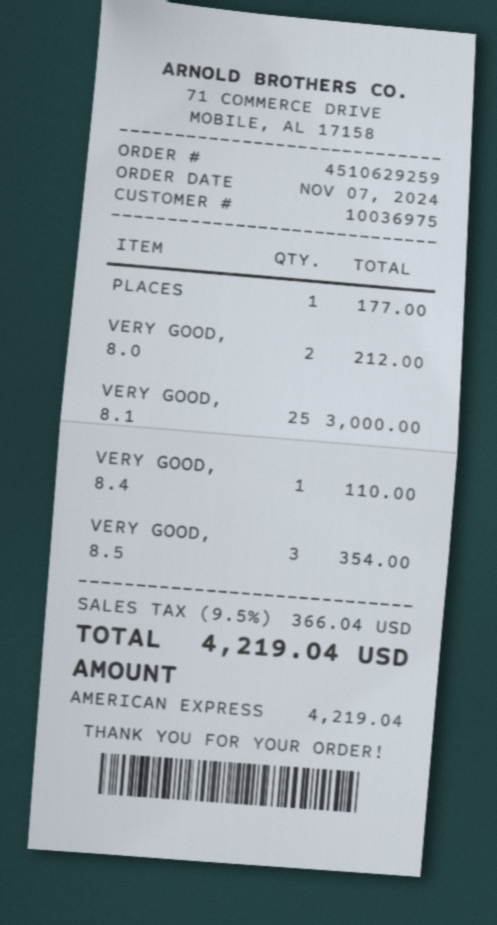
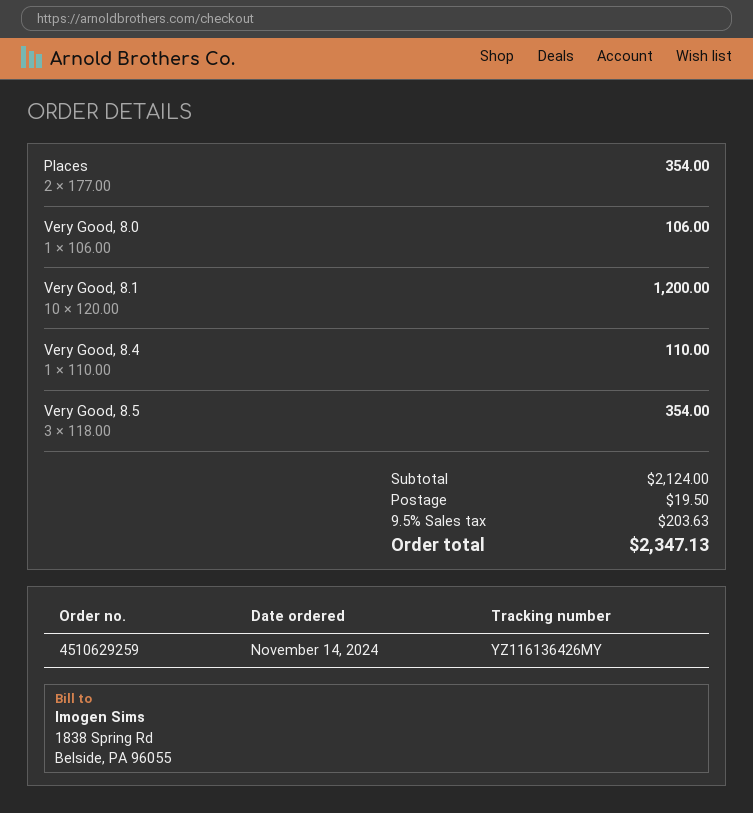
order date: 2024-11-07 -> 2024-11-14
PLACES: 1 for 177.00 -> 2 for 354.00
VERY GOOD, 8.0: 2 for 212.00 -> 1 for 106.00
VERY GOOD, 8.1: 25 for 3000.00 -> 10 for 1200.00
shipping: none -> 19.50
tax: 9.5% = 366.04 -> 9.5% = 203.63
total: 4219.04 -> 2347.13

